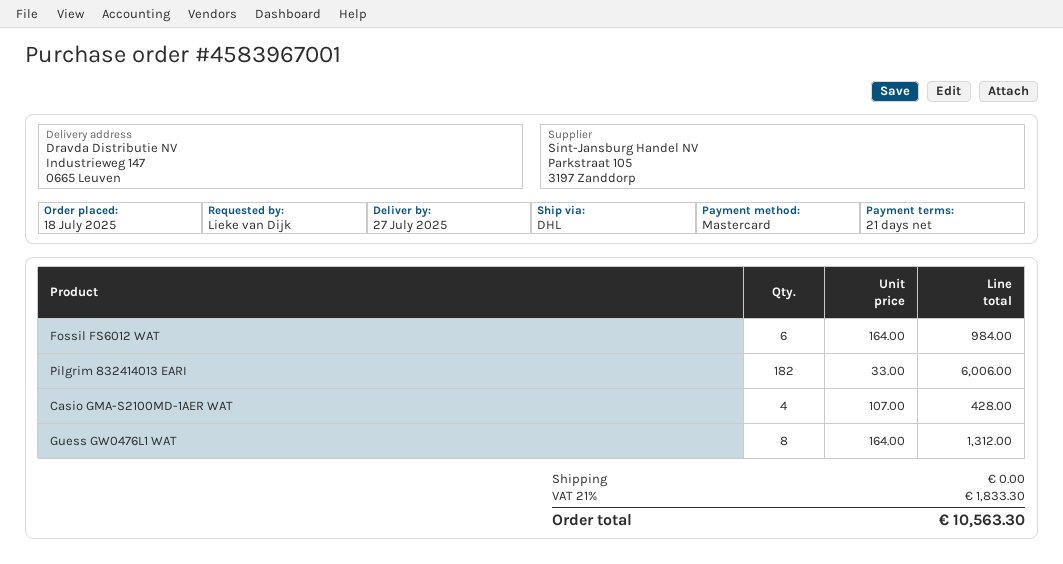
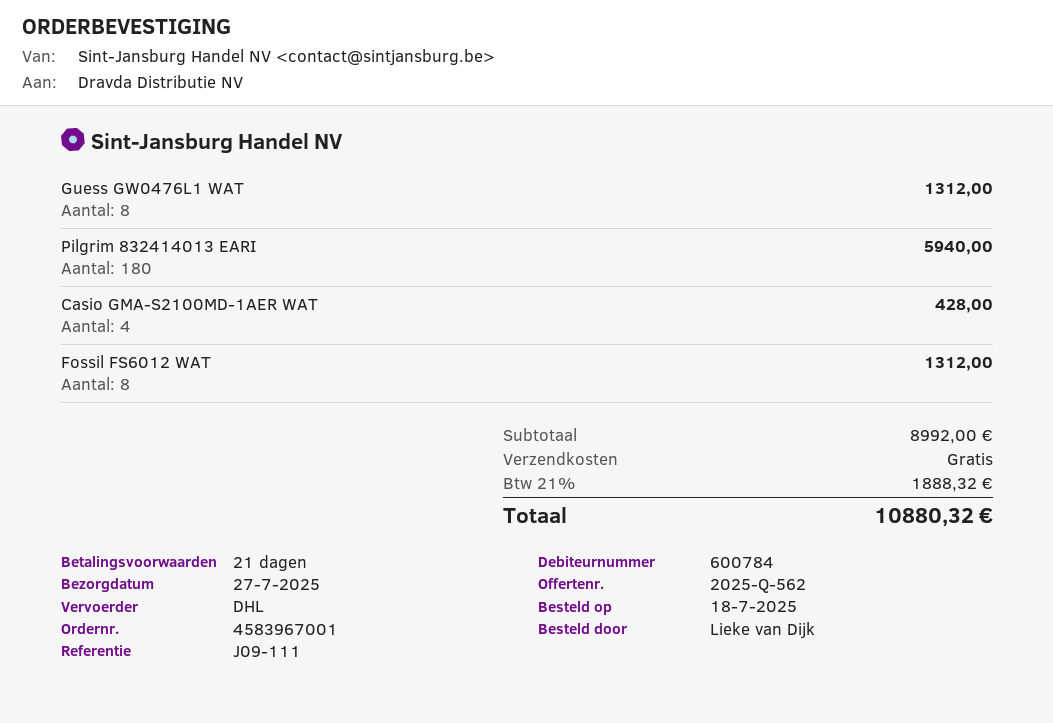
Fossil FS6012 WAT: 6 for 984.00 -> 8 for 1312.00
Pilgrim 832414013 EARI: 182 for 6006.00 -> 180 for 5940.00
tax: 21% = 1833.30 -> 21% = 1888.32
total: 10563.30 -> 10880.32

